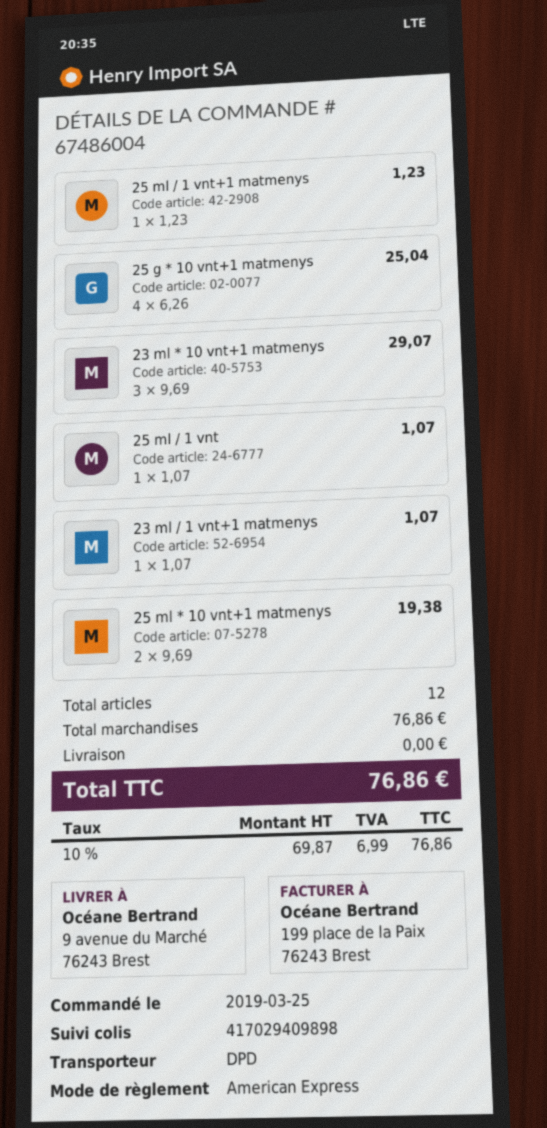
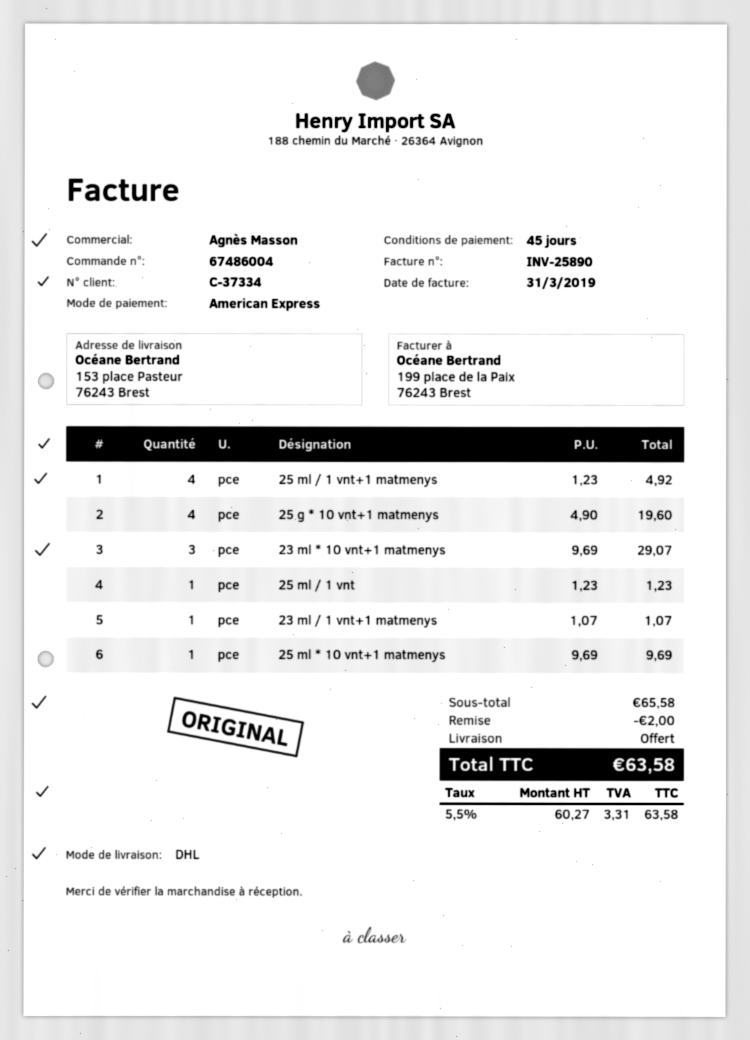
shipping method: DPD -> DHL
ship to: 9 avenue du Marché, 76243 Brest -> 153 place Pasteur, 76243 Brest
25 ml / 1 vnt+1 matmenys: 1 x 1.23 = 1.23 -> 4 x 1.23 = 4.92
25 g * 10 vnt+1 matmenys: 4 x 6.26 = 25.04 -> 4 x 4.90 = 19.60
25 ml / 1 vnt: 1 x 1.07 = 1.07 -> 1 x 1.23 = 1.23
25 ml * 10 vnt+1 matmenys: 2 x 9.69 = 19.38 -> 1 x 9.69 = 9.69
subtotal: 76.86 -> 65.58
discount: none -> 2.00
net: 69.87 -> 60.27
tax: 10% = 6.99 -> 5.5% = 3.31
total: 76.86 -> 63.58

